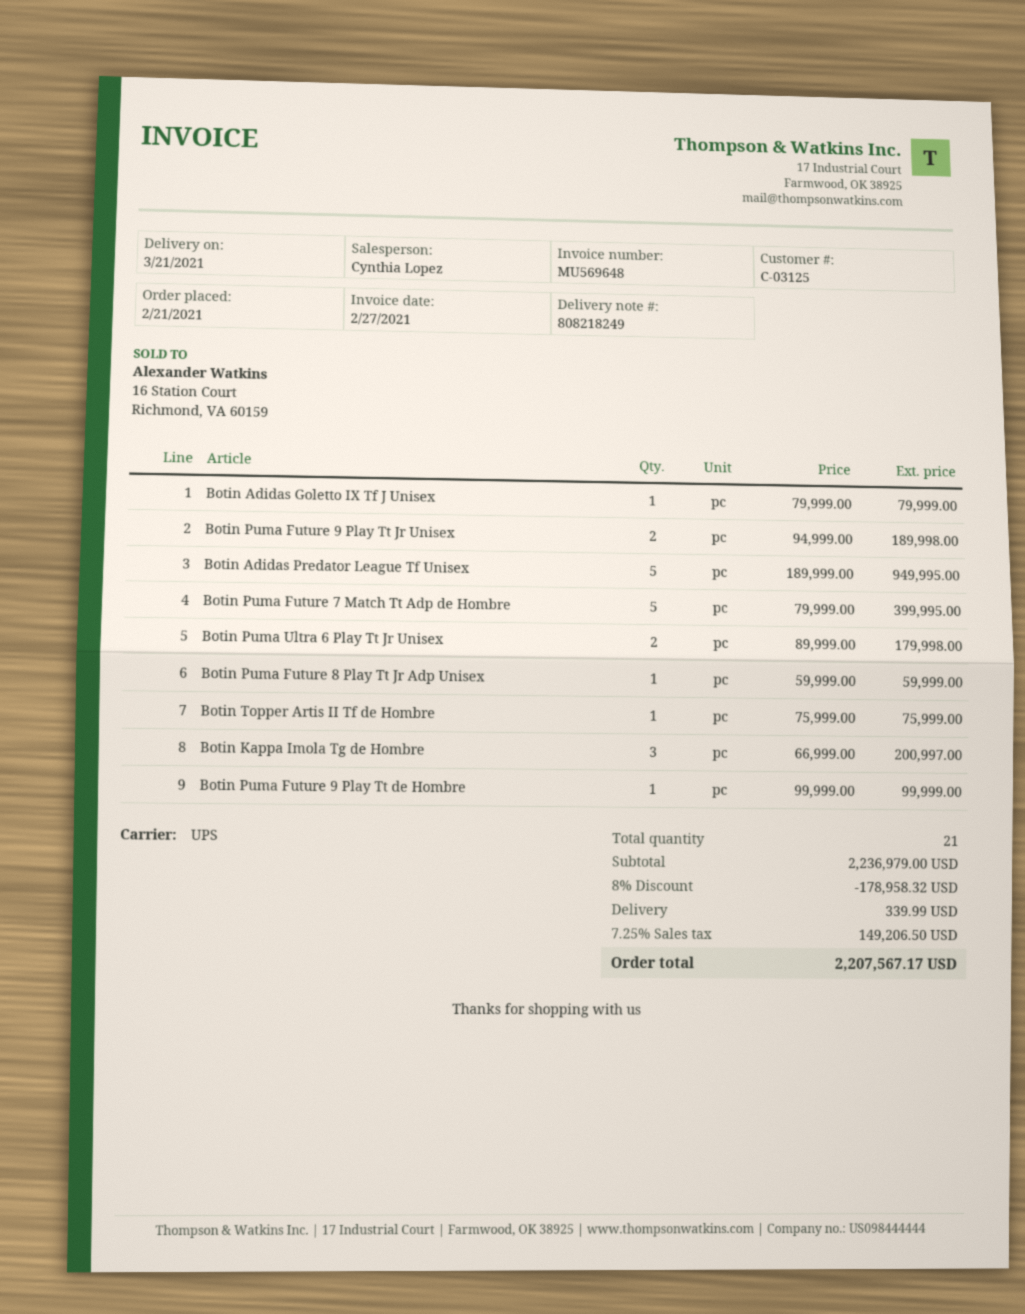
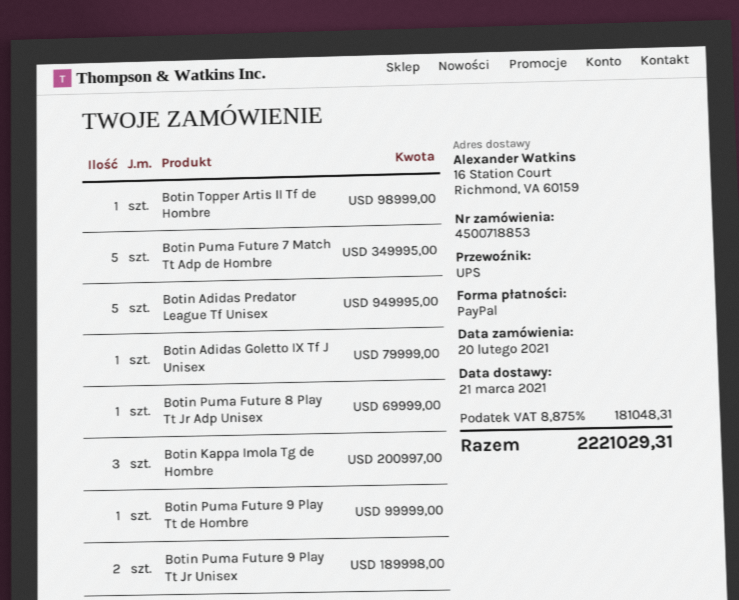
order date: 2021-02-21 -> 2021-02-20
Botin Puma Future 7 Match Tt Adp de Hombre: 5 for 399995.00 -> 5 for 349995.00
Botin Puma Ultra 6 Play Tt Jr Unisex: 2 for 179998.00 -> none
Botin Puma Future 8 Play Tt Jr Adp Unisex: 1 for 59999.00 -> 1 for 69999.00
Botin Topper Artis II Tf de Hombre: 1 for 75999.00 -> 1 for 98999.00
discount: 8% = 178958.32 -> none
shipping: 339.99 -> none
tax: 7.25% = 149206.50 -> 8.875% = 181048.31
total: 2207567.17 -> 2221029.31

